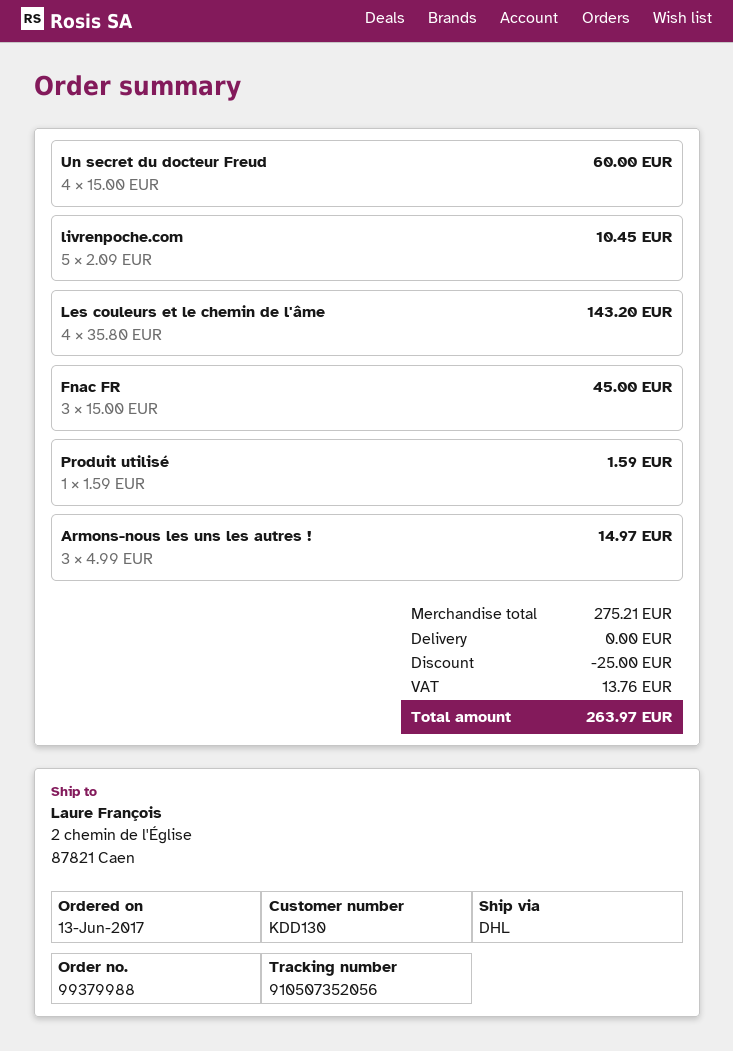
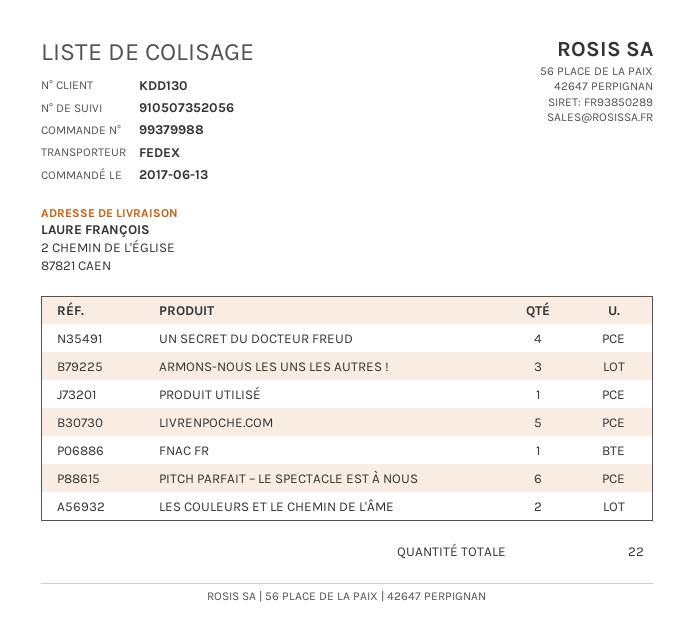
shipping method: DHL -> FedEx
Les couleurs et le chemin de l'âme: 4 -> 2
Fnac FR: 3 -> 1
PITCH PARFAIT – LE SPECTACLE EST À NOUS: none -> 6

